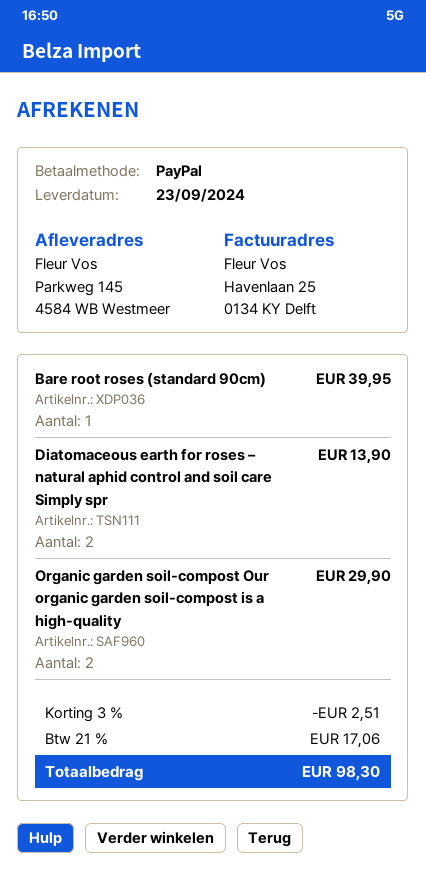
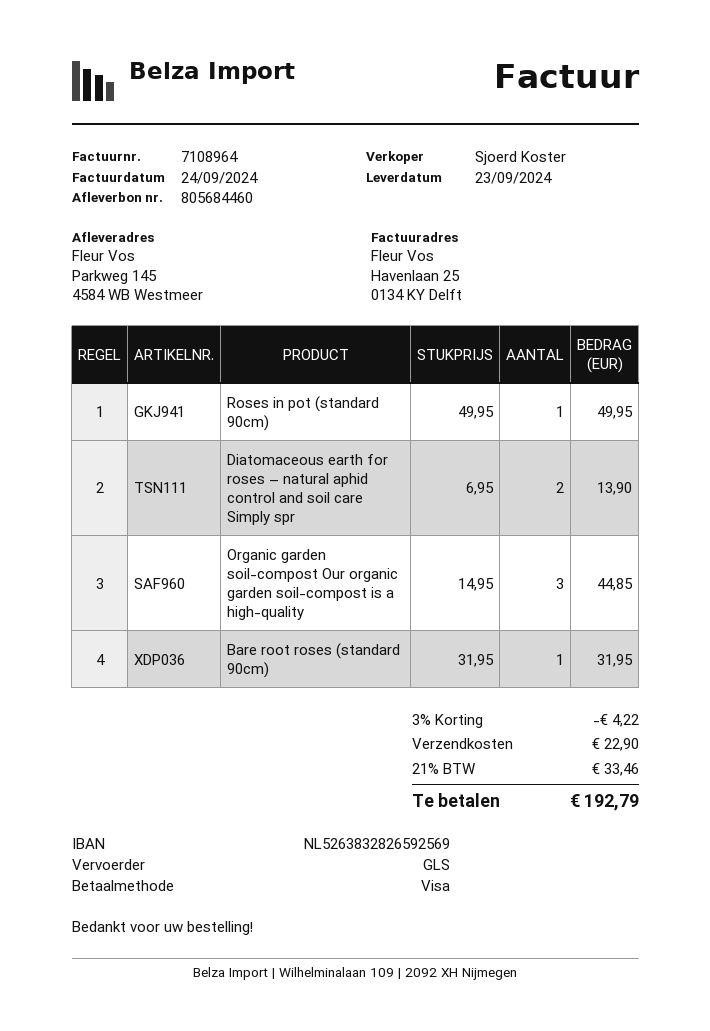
payment method: PayPal -> Visa
Bare root roses (standard 90cm): 1 for 39.95 -> 1 for 31.95
Organic garden soil-compost Our organic garden soil-compost is a high-quality: 2 for 29.90 -> 3 for 44.85
Roses in pot (standard 90cm): none -> 1 for 49.95
discount: 3% = 2.51 -> 3% = 4.22
shipping: none -> 22.90
tax: 21% = 17.06 -> 21% = 33.46
total: 98.30 -> 192.79

